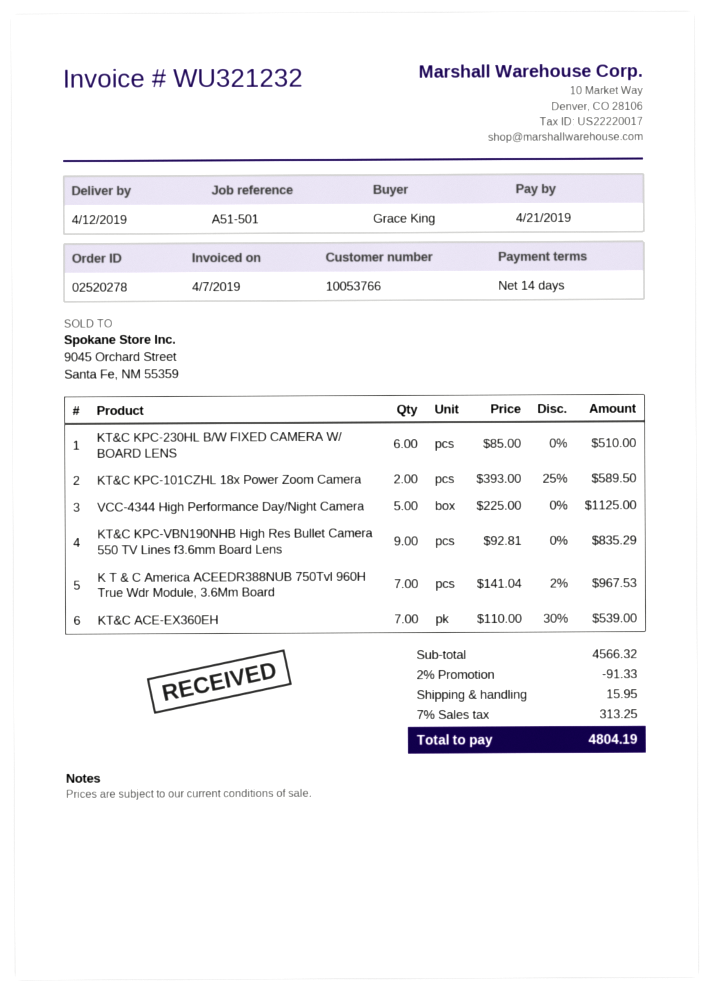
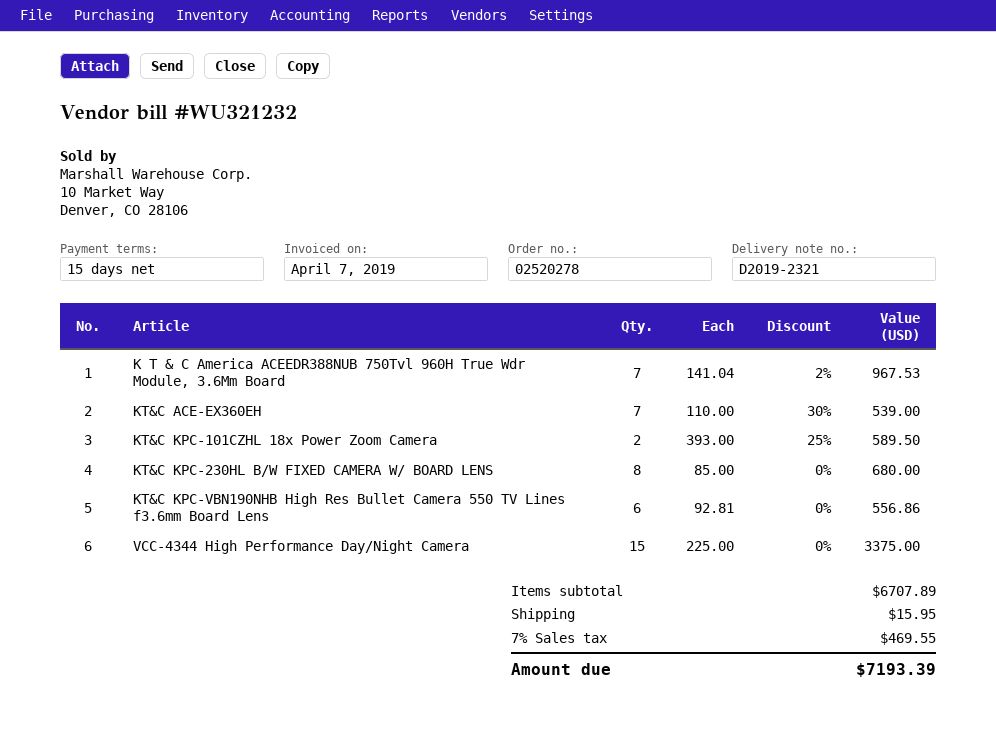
payment terms: 14 days -> 15 days
KT&C KPC-230HL B/W FIXED CAMERA W/ BOARD LENS: 6 x 85.00 = 510.00 -> 8 x 85.00 = 680.00
VCC-4344 High Performance Day/Night Camera: 5 x 225.00 = 1125.00 -> 15 x 225.00 = 3375.00
KT&C KPC-VBN190NHB High Res Bullet Camera 550 TV Lines f3.6mm Board Lens: 9 x 92.81 = 835.29 -> 6 x 92.81 = 556.86
subtotal: 4566.32 -> 6707.89
discount: 2% = 91.33 -> none
tax: 7% = 313.25 -> 7% = 469.55
total: 4804.19 -> 7193.39

